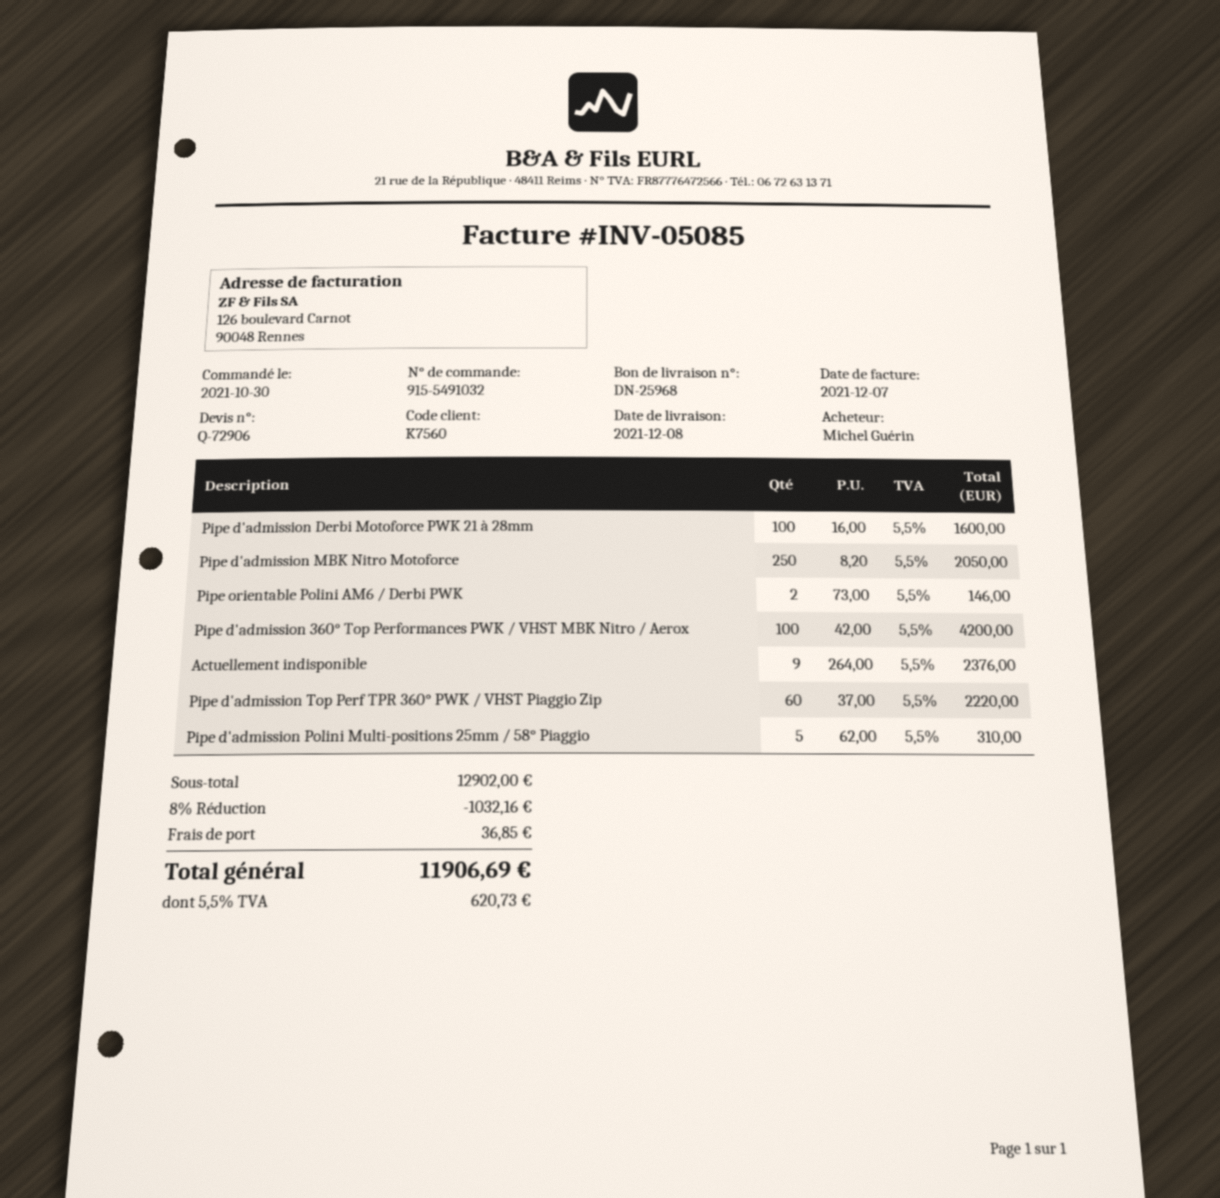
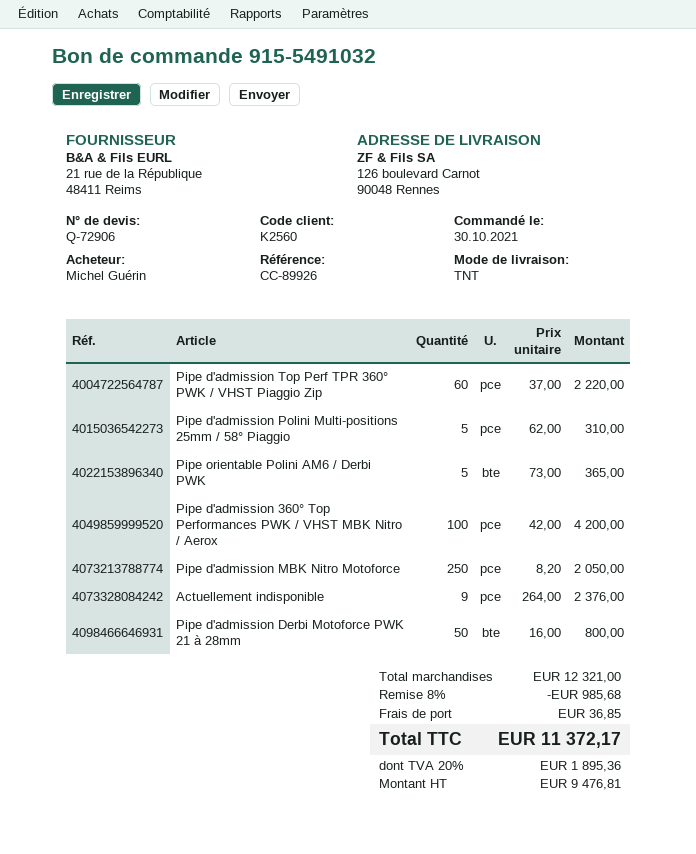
customer number: K7560 -> K2560
Pipe d'admission Derbi Motoforce PWK 21 à 28mm: 100 x 16.00 = 1600.00 -> 50 x 16.00 = 800.00
Pipe orientable Polini AM6 / Derbi PWK: 2 x 73.00 = 146.00 -> 5 x 73.00 = 365.00
subtotal: 12902.00 -> 12321.00
discount: 8% = 1032.16 -> 8% = 985.68
tax: 5.5% = 620.73 -> 20% = 1895.36
total: 11906.69 -> 11372.17

